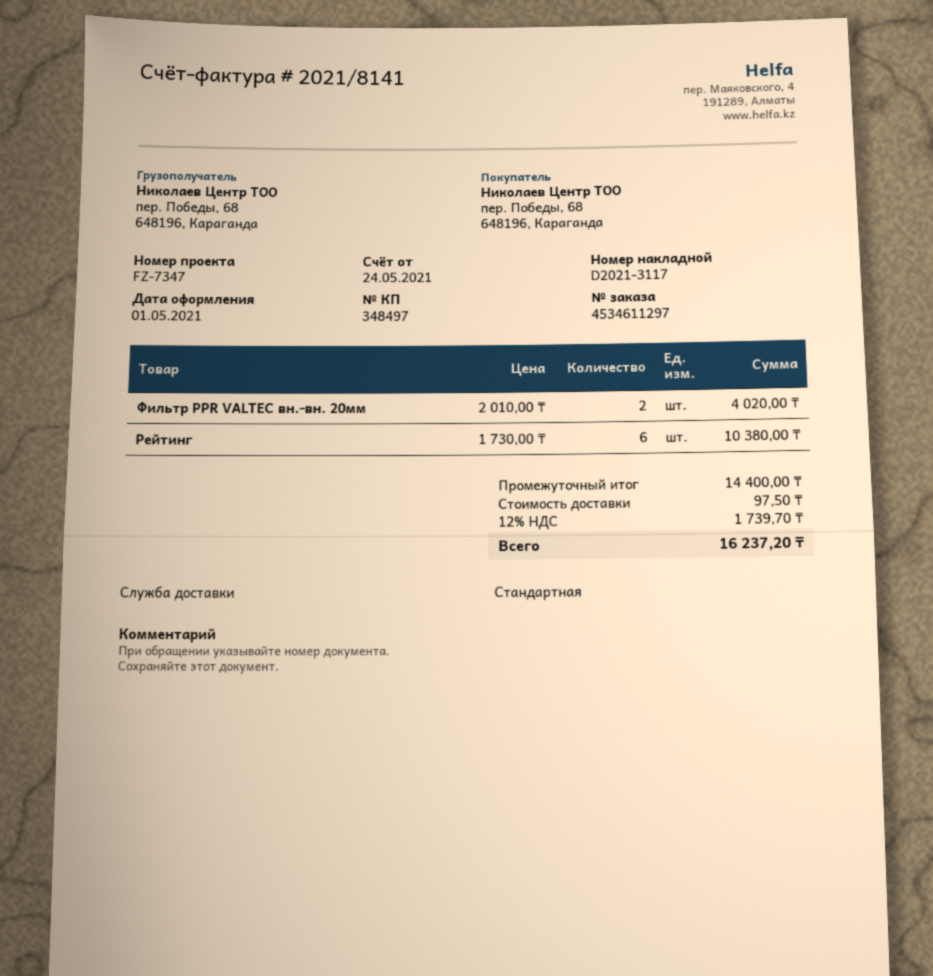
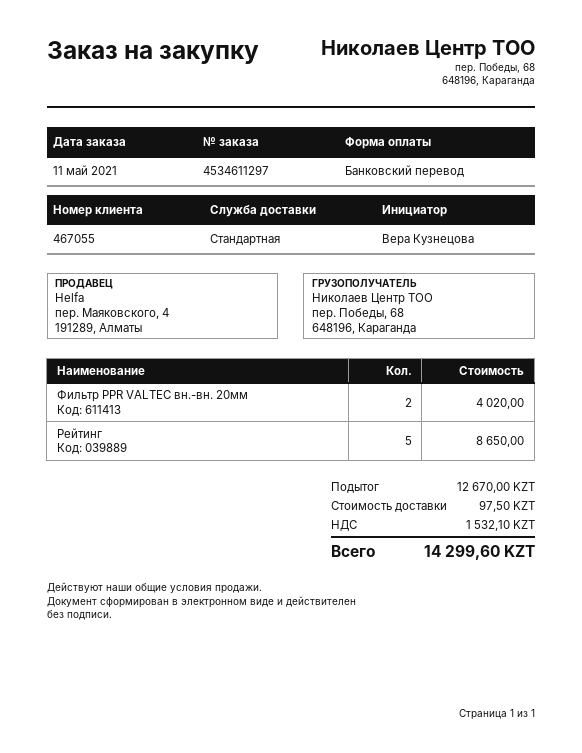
order date: 2021-05-01 -> 2021-05-11
Рейтинг: 6 for 10380.00 -> 5 for 8650.00
subtotal: 14400.00 -> 12670.00
tax: 1739.70 -> 1532.10
total: 16237.20 -> 14299.60

